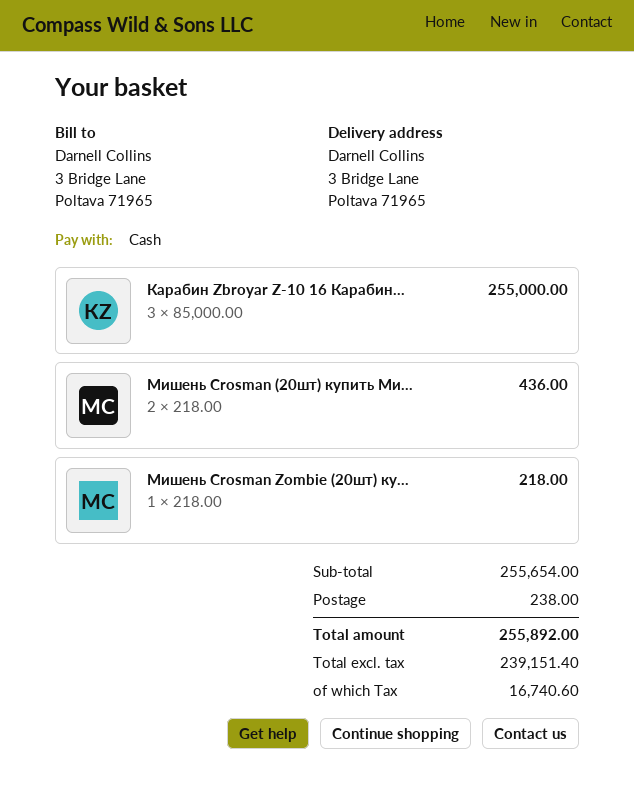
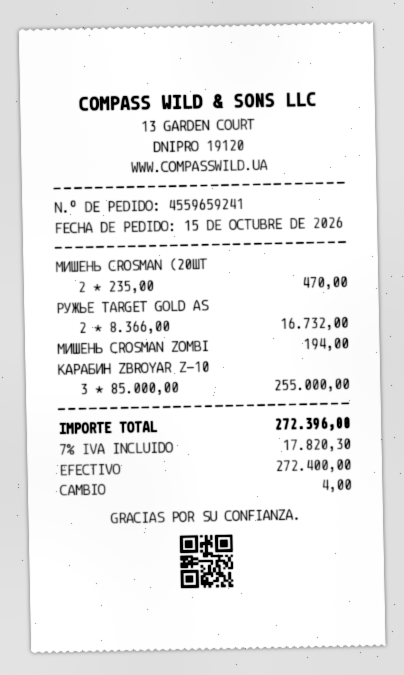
Мишень Crosman (20шт) купить Ми...: 2 x 218.00 = 436.00 -> 2 x 235.00 = 470.00
Мишень Crosman Zombie (20шт) ку...: 1 x 218.00 = 218.00 -> 1 x 194.00 = 194.00
РУЖЬЕ TARGET GOLD AS: none -> 2 x 8366.00 = 16732.00
shipping: 238.00 -> none
tax: 16740.60 -> 17820.30
total: 255892.00 -> 272396.00

